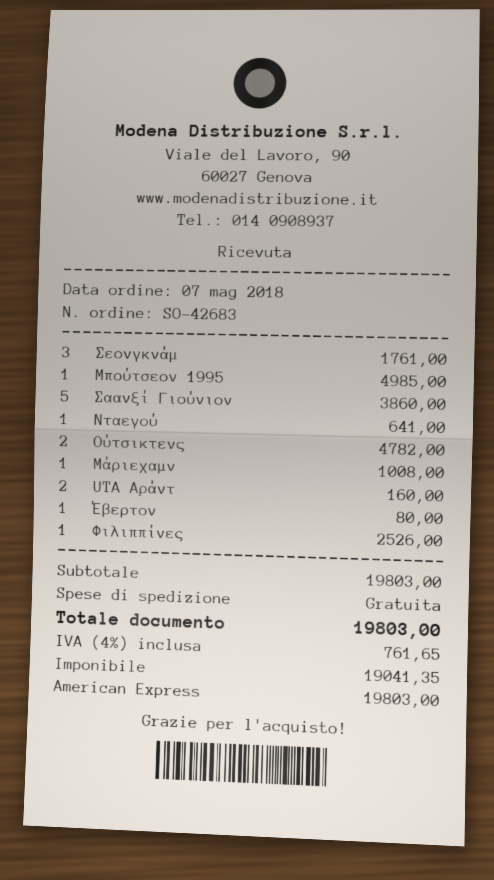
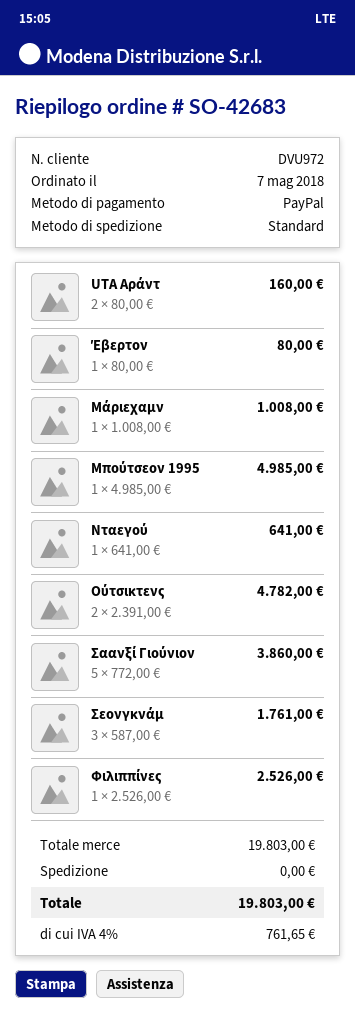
payment method: American Express -> PayPal

